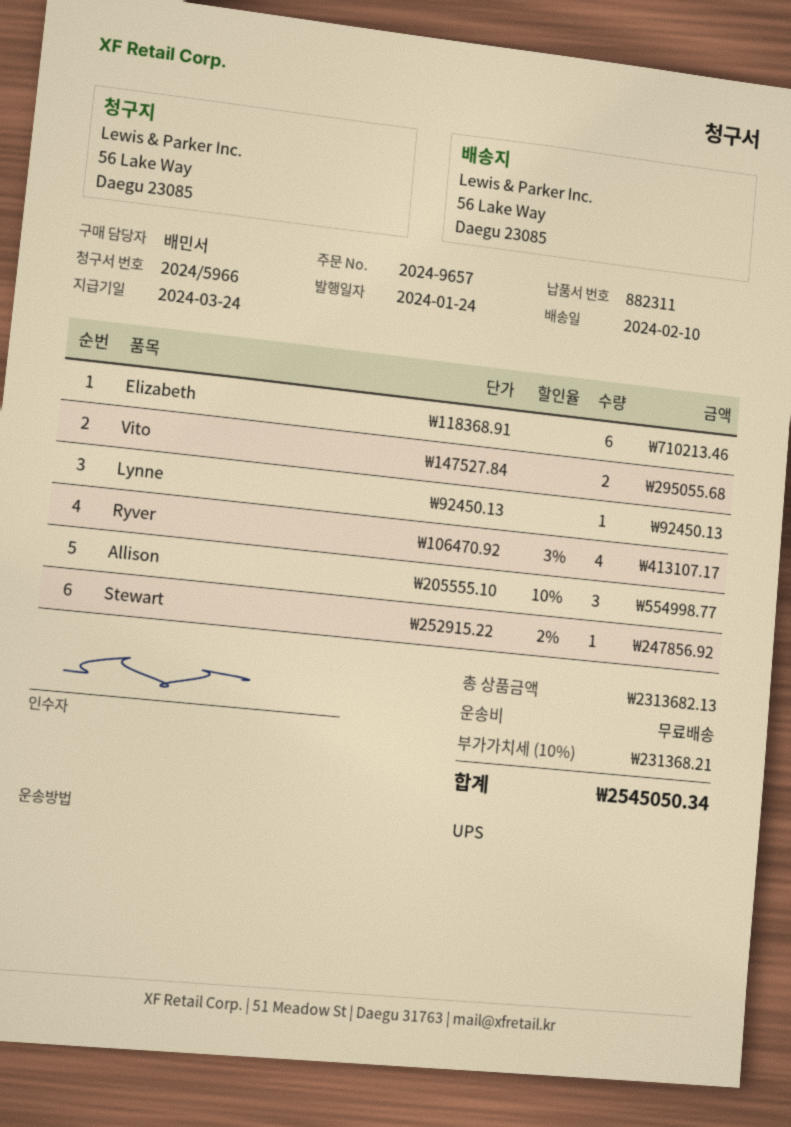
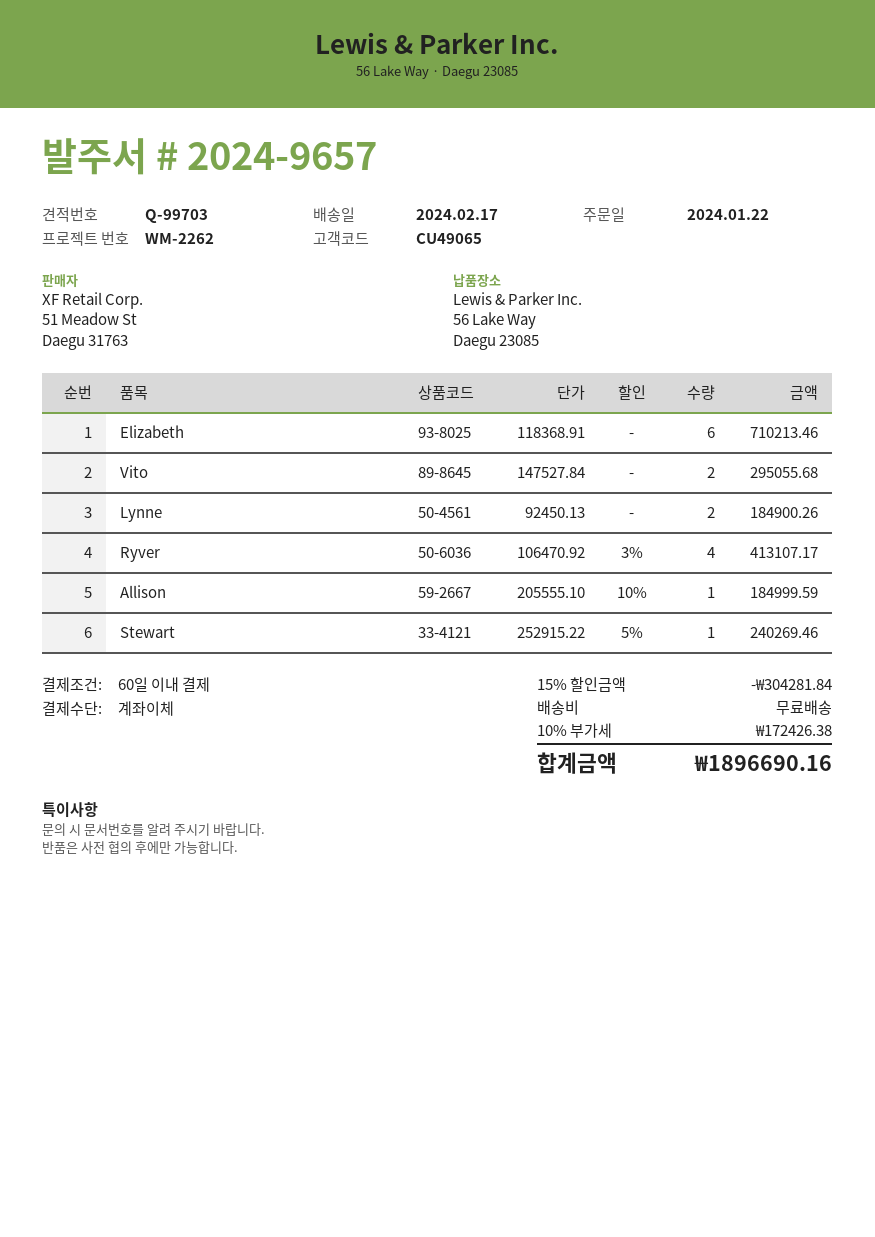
delivery date: 2024-02-10 -> 2024-02-17
Lynne: 1 x 92450.13 = 92450.13 -> 2 x 92450.13 = 184900.26
Allison: 3 x 205555.10 - 10% = 554998.77 -> 1 x 205555.10 - 10% = 184999.59
Stewart: 1 x 252915.22 - 2% = 247856.92 -> 1 x 252915.22 - 5% = 240269.46
discount: none -> 15% = 304281.84
tax: 10% = 231368.21 -> 10% = 172426.38
total: 2545050.34 -> 1896690.16

